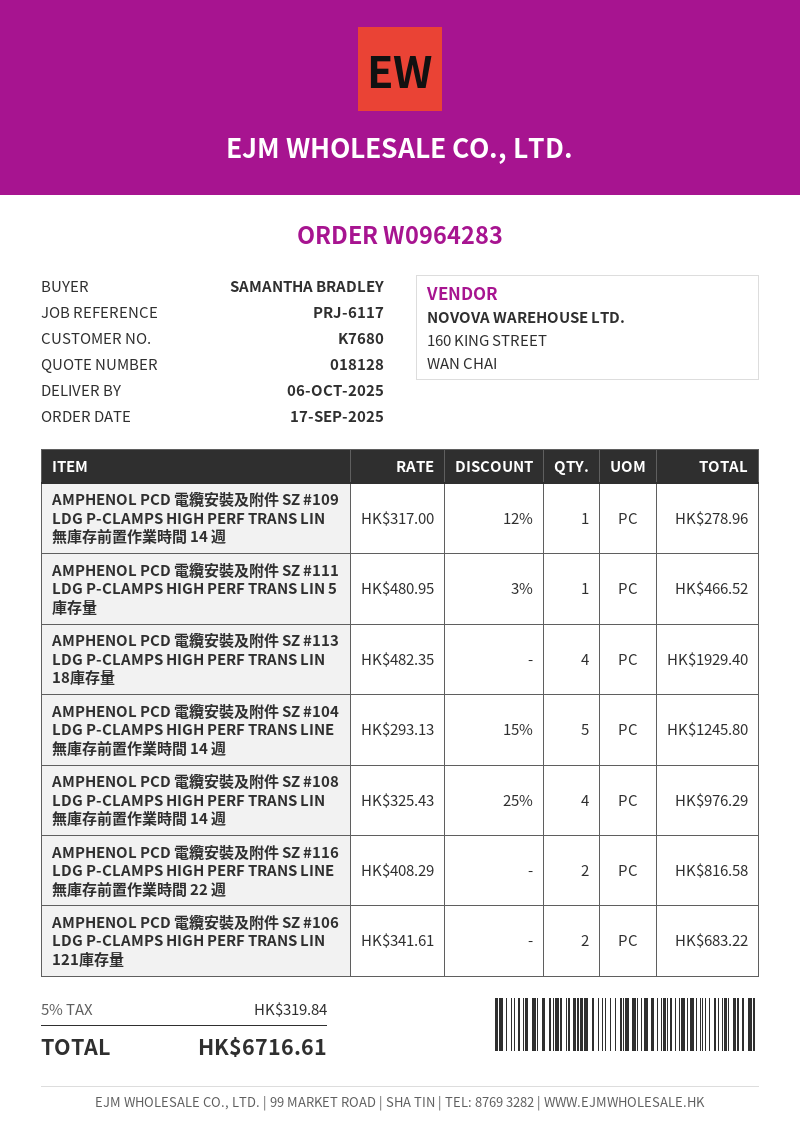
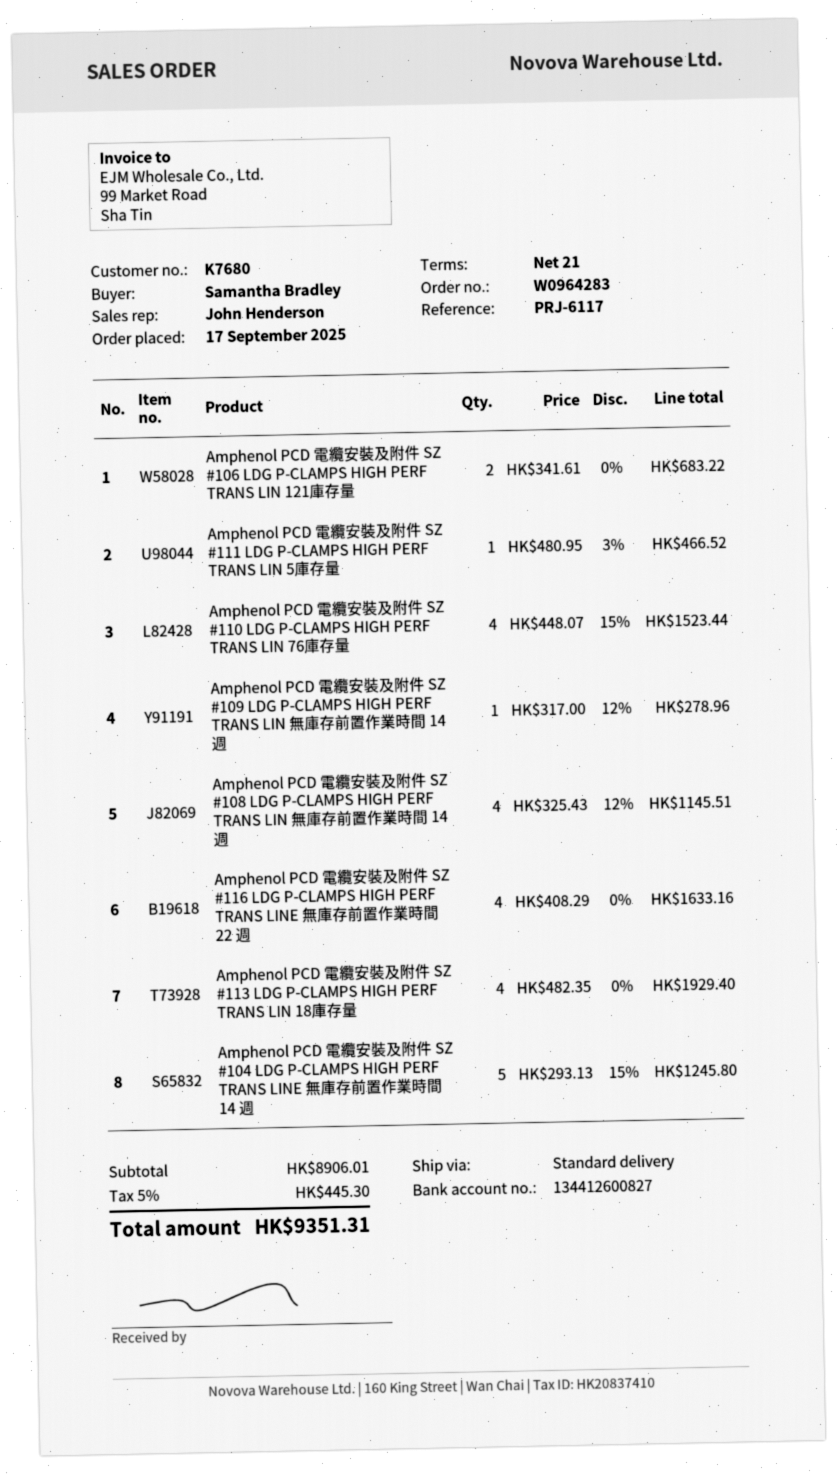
AMPHENOL PCD 電纜安裝及附件 SZ #108 LDG P-CLAMPS HIGH PERF TRANS LIN 無庫存前置作業時間 14 週: 4 x 325.43 - 25% = 976.29 -> 4 x 325.43 - 12% = 1145.51
AMPHENOL PCD 電纜安裝及附件 SZ #116 LDG P-CLAMPS HIGH PERF TRANS LINE 無庫存前置作業時間 22 週: 2 x 408.29 = 816.58 -> 4 x 408.29 = 1633.16
Amphenol PCD 電纜安裝及附件 SZ #110 LDG P-CLAMPS HIGH PERF TRANS LIN 76庫存量: none -> 4 x 448.07 - 15% = 1523.44
tax: 5% = 319.84 -> 5% = 445.30
total: 6716.61 -> 9351.31

